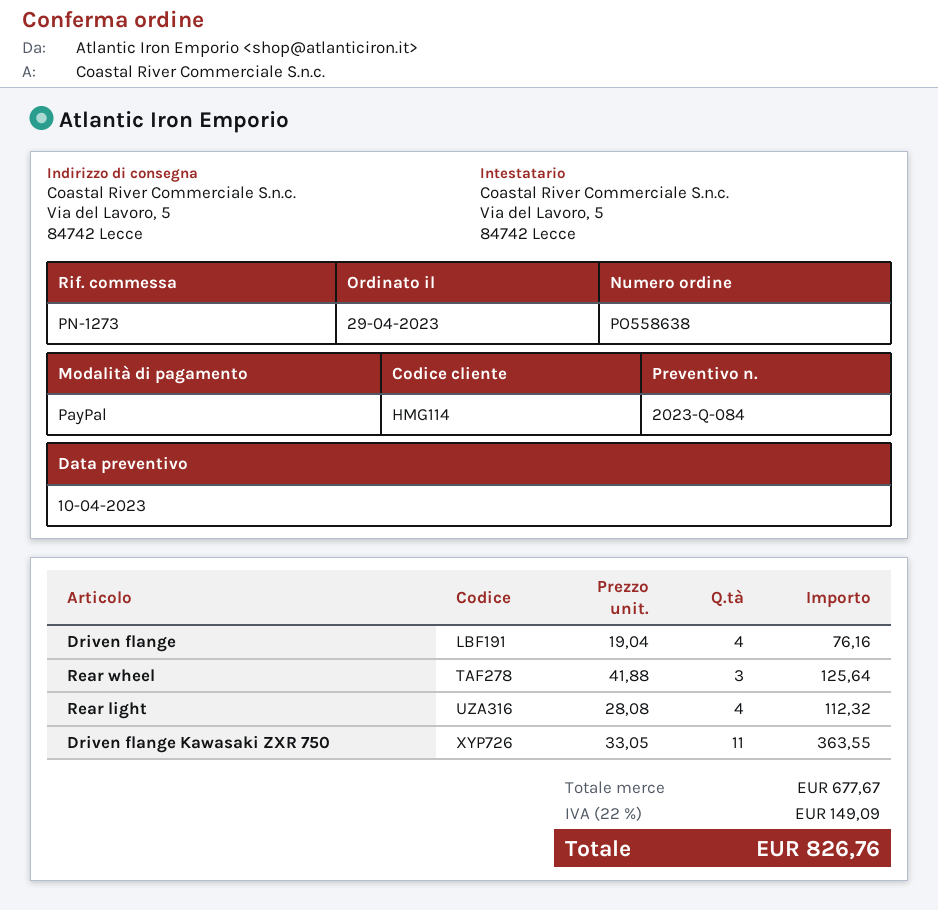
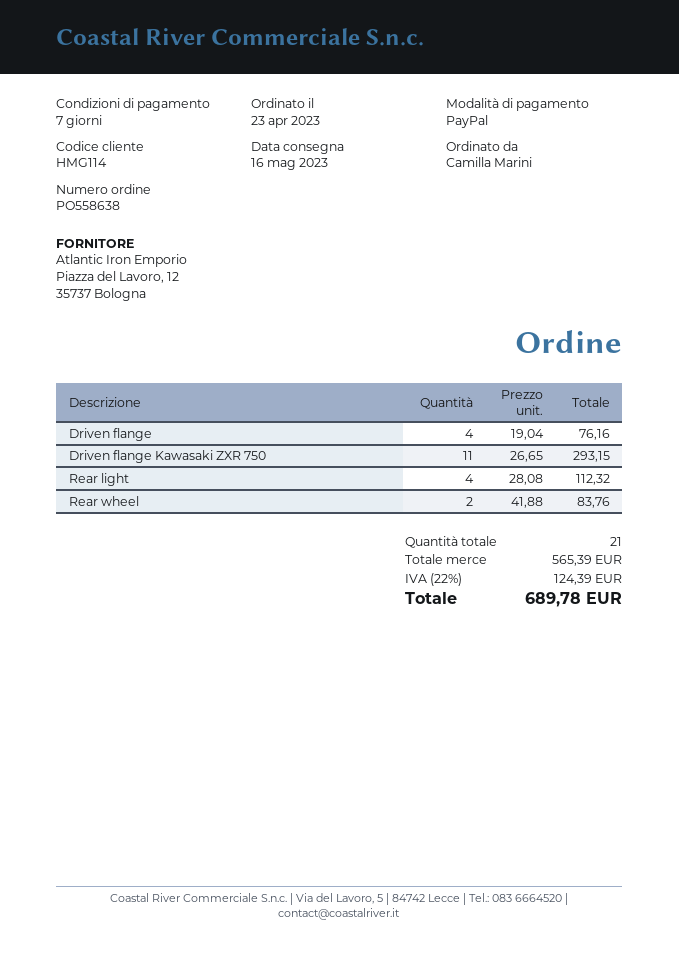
order date: 2023-04-29 -> 2023-04-23
Rear wheel: 3 x 41.88 = 125.64 -> 2 x 41.88 = 83.76
Driven flange Kawasaki ZXR 750: 11 x 33.05 = 363.55 -> 11 x 26.65 = 293.15
subtotal: 677.67 -> 565.39
tax: 22% = 149.09 -> 22% = 124.39
total: 826.76 -> 689.78

